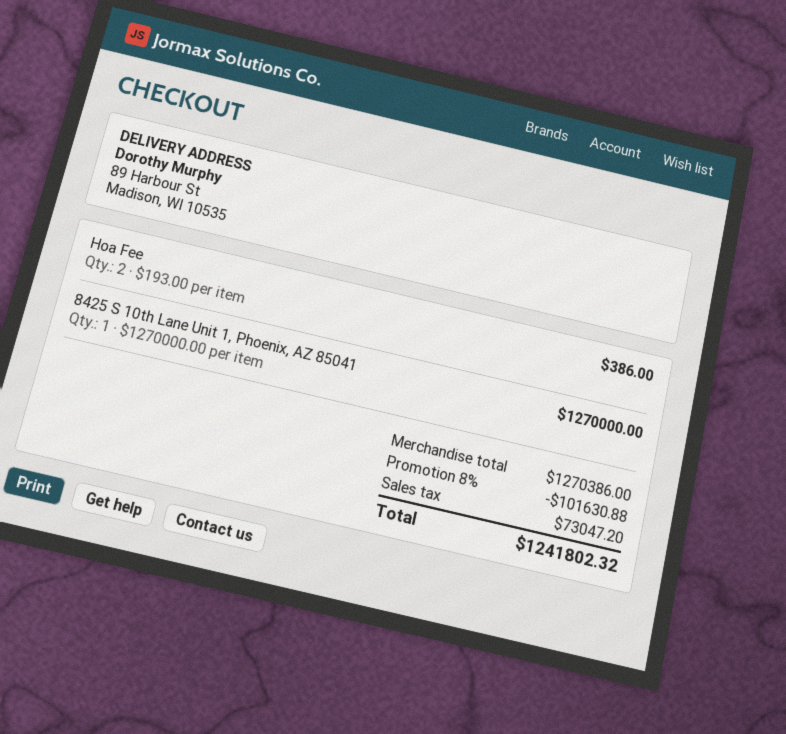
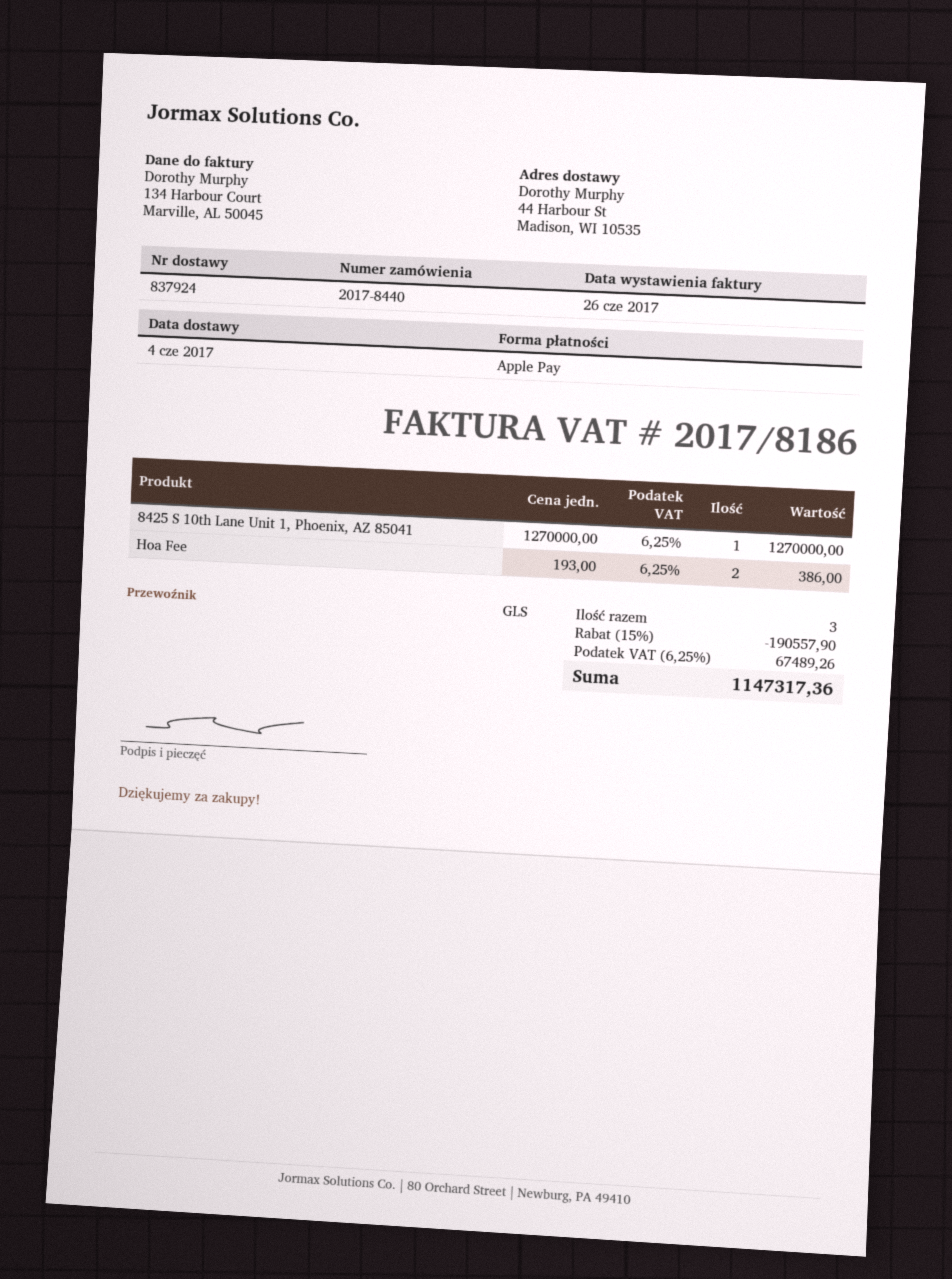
ship to: 89 Harbour St, Madison, WI 10535 -> 44 Harbour St, Madison, WI 10535
discount: 8% = 101630.88 -> 15% = 190557.90
tax: 73047.20 -> 67489.26
total: 1241802.32 -> 1147317.36

